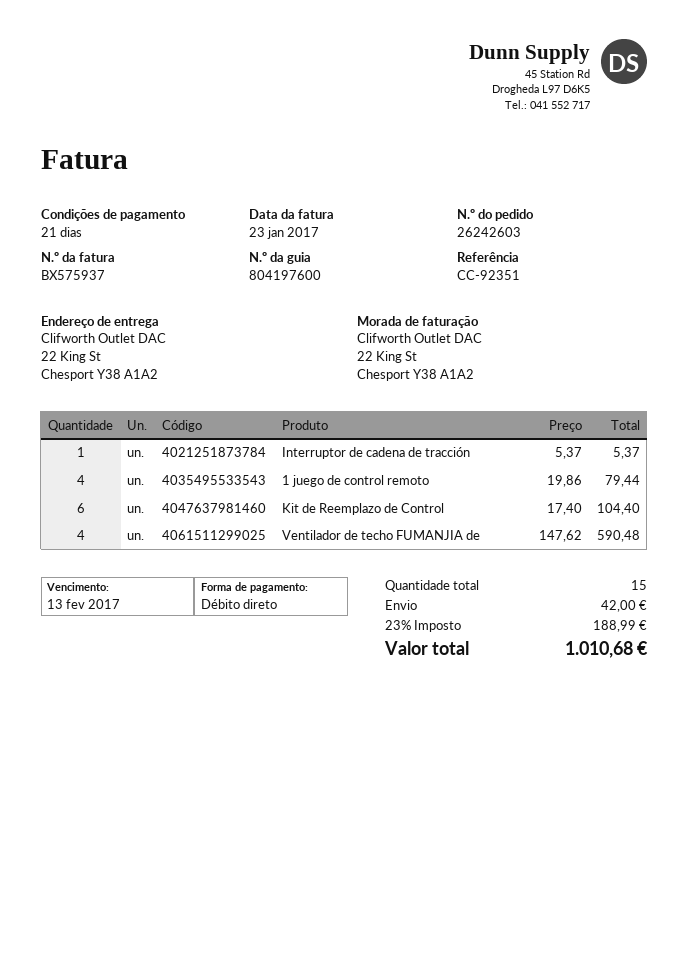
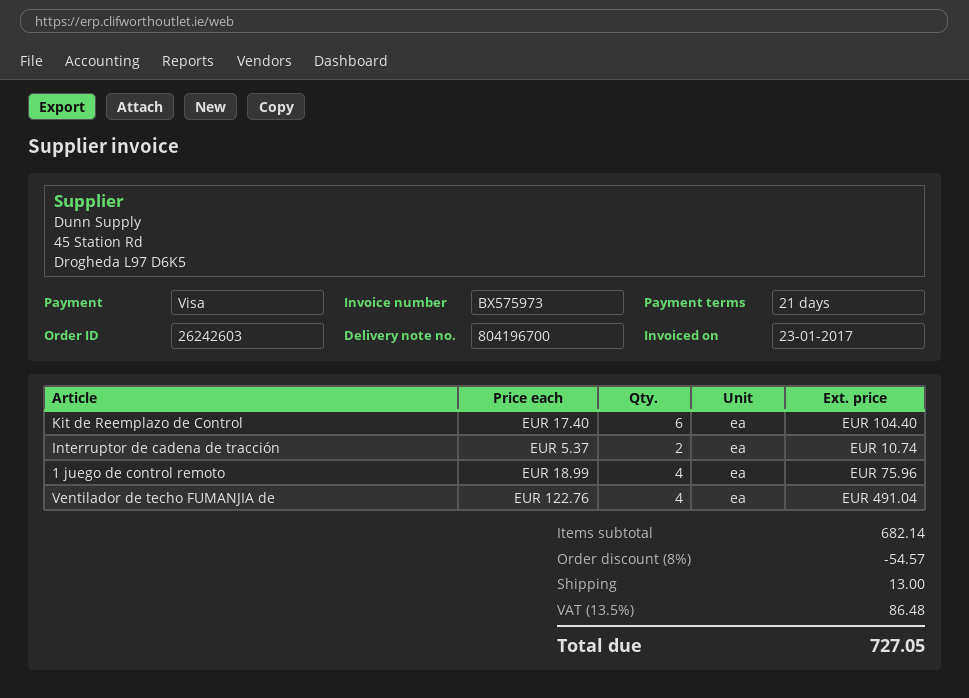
delivery note number: 804197600 -> 804196700
invoice number: BX575937 -> BX575973
payment method: direct debit -> Visa
Interruptor de cadena de tracción: 1 x 5.37 = 5.37 -> 2 x 5.37 = 10.74
1 juego de control remoto: 4 x 19.86 = 79.44 -> 4 x 18.99 = 75.96
Ventilador de techo FUMANJIA de: 4 x 147.62 = 590.48 -> 4 x 122.76 = 491.04
discount: none -> 8% = 54.57
shipping: 42.00 -> 13.00
tax: 23% = 188.99 -> 13.5% = 86.48
total: 1010.68 -> 727.05

